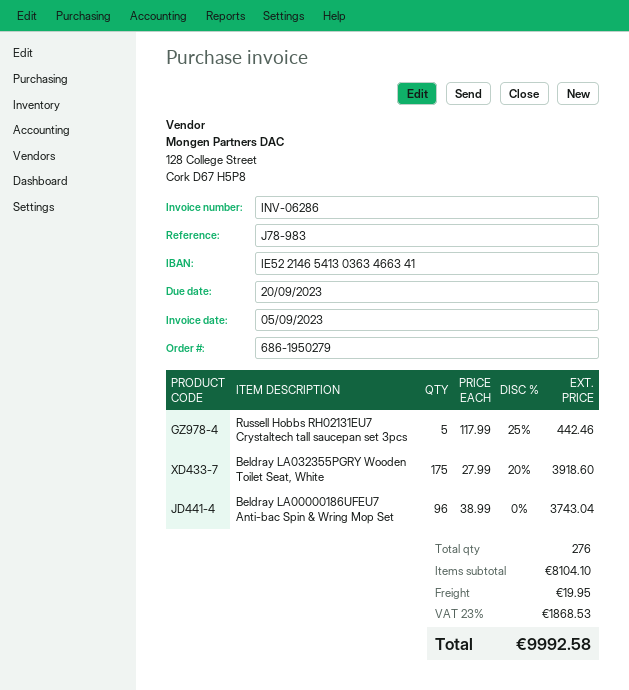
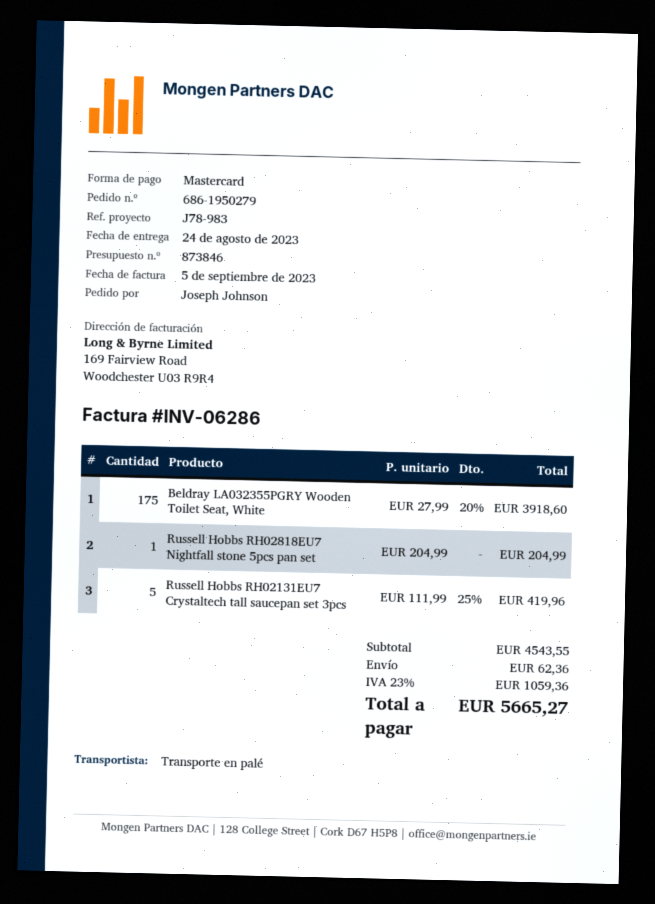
Russell Hobbs RH02131EU7 Crystaltech tall saucepan set 3pcs: 5 x 117.99 - 25% = 442.46 -> 5 x 111.99 - 25% = 419.96
Beldray LA00000186UFEU7 Anti-bac Spin & Wring Mop Set: 96 x 38.99 = 3743.04 -> none
Russell Hobbs RH02818EU7 Nightfall stone 5pcs pan set: none -> 1 x 204.99 = 204.99
subtotal: 8104.10 -> 4543.55
shipping: 19.95 -> 62.36
tax: 23% = 1868.53 -> 23% = 1059.36
total: 9992.58 -> 5665.27

